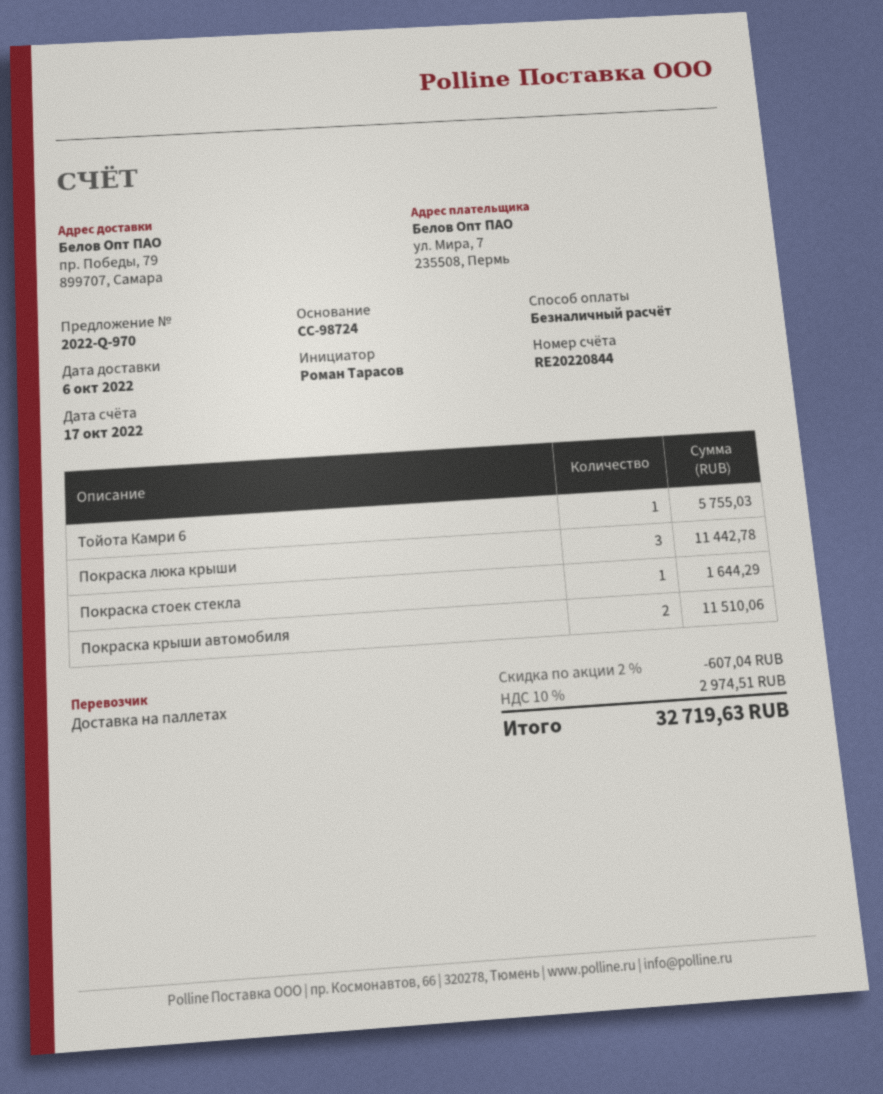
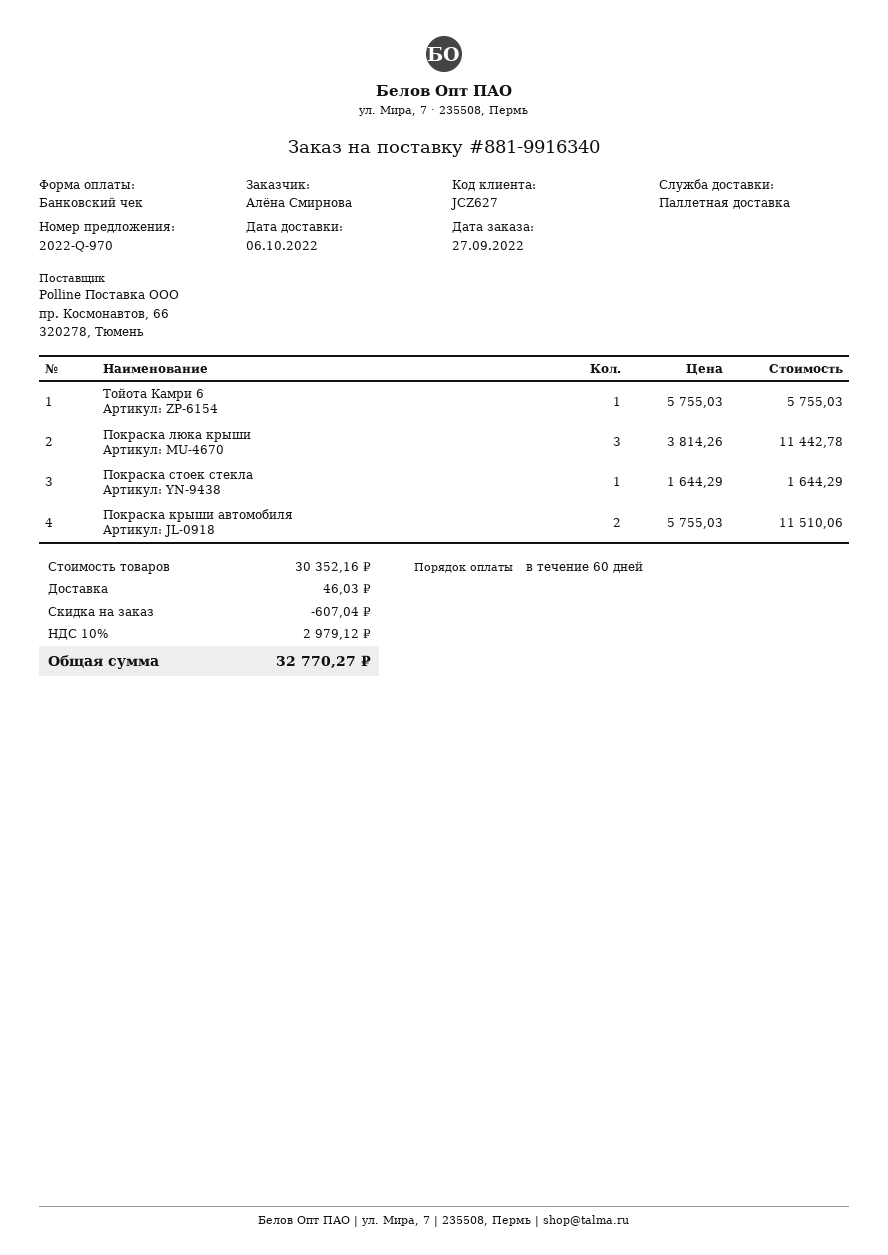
ordered by: Роман Тарасов -> Алёна Смирнова
payment method: bank transfer -> cheque
shipping: none -> 46.03
tax: 10% = 2974.51 -> 10% = 2979.12
total: 32719.63 -> 32770.27

